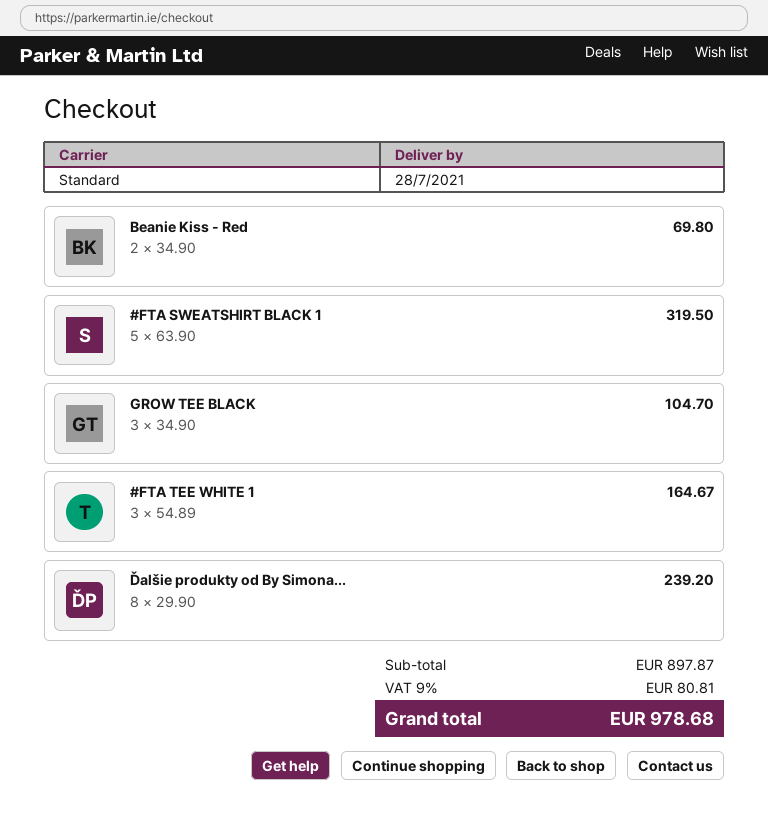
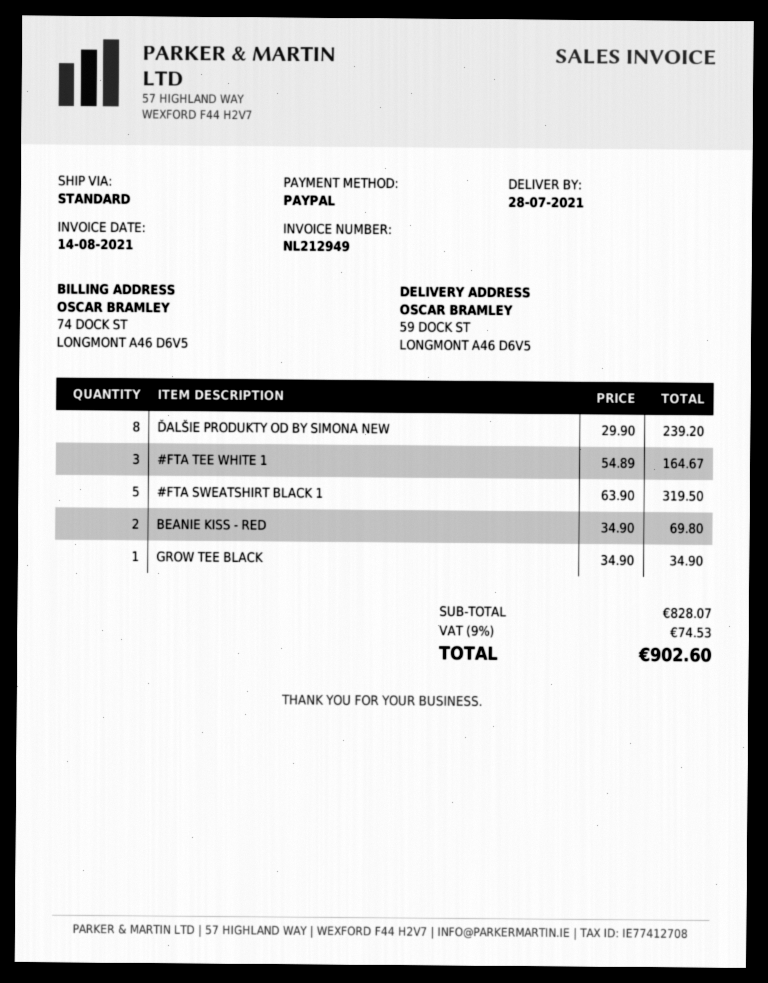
GROW TEE BLACK: 3 x 34.90 = 104.70 -> 1 x 34.90 = 34.90
subtotal: 897.87 -> 828.07
tax: 9% = 80.81 -> 9% = 74.53
total: 978.68 -> 902.60

